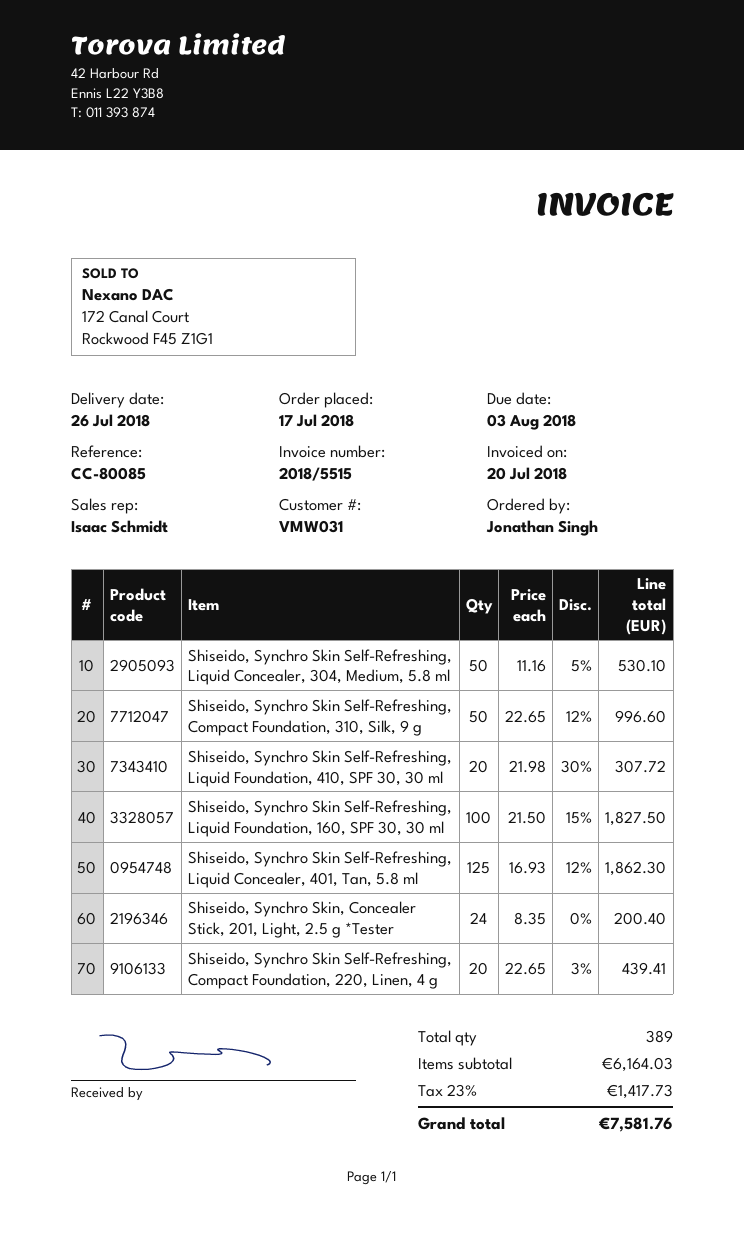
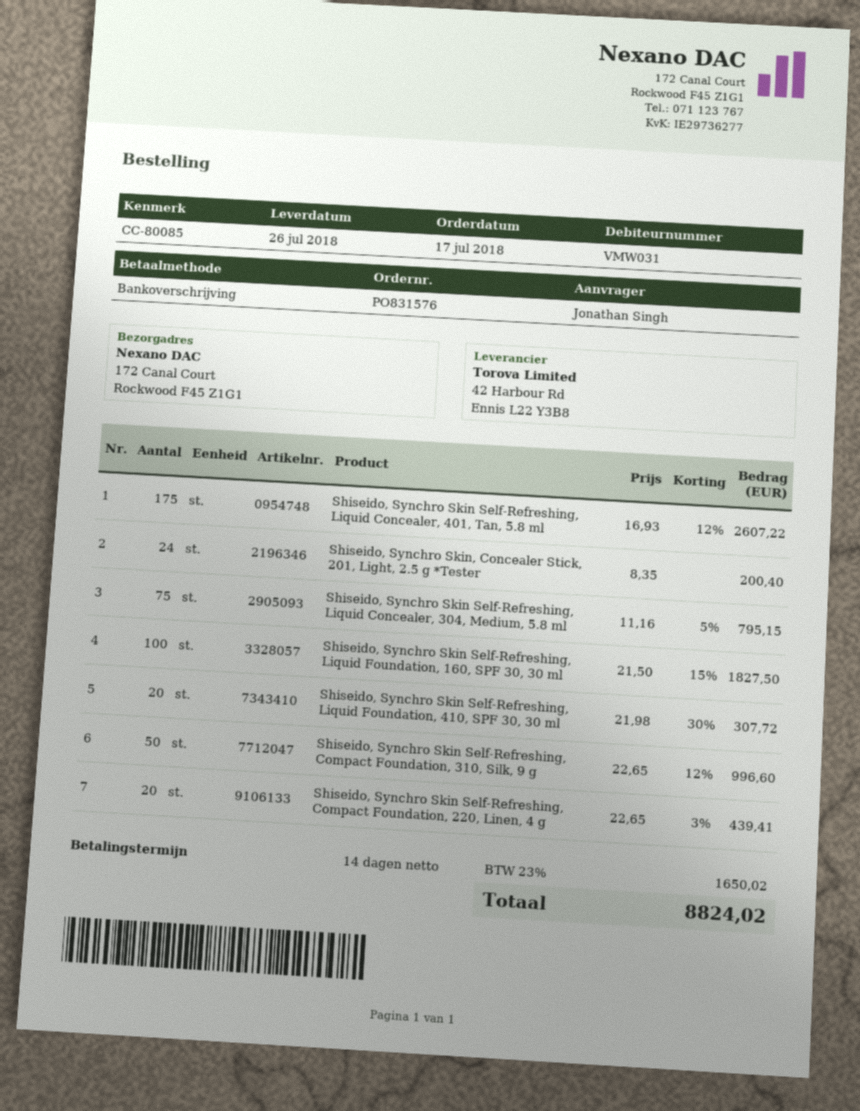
Shiseido, Synchro Skin Self-Refreshing, Liquid Concealer, 304, Medium, 5.8 ml: 50 x 11.16 - 5% = 530.10 -> 75 x 11.16 - 5% = 795.15
Shiseido, Synchro Skin Self-Refreshing, Liquid Concealer, 401, Tan, 5.8 ml: 125 x 16.93 - 12% = 1862.30 -> 175 x 16.93 - 12% = 2607.22
tax: 23% = 1417.73 -> 23% = 1650.02
total: 7581.76 -> 8824.02

